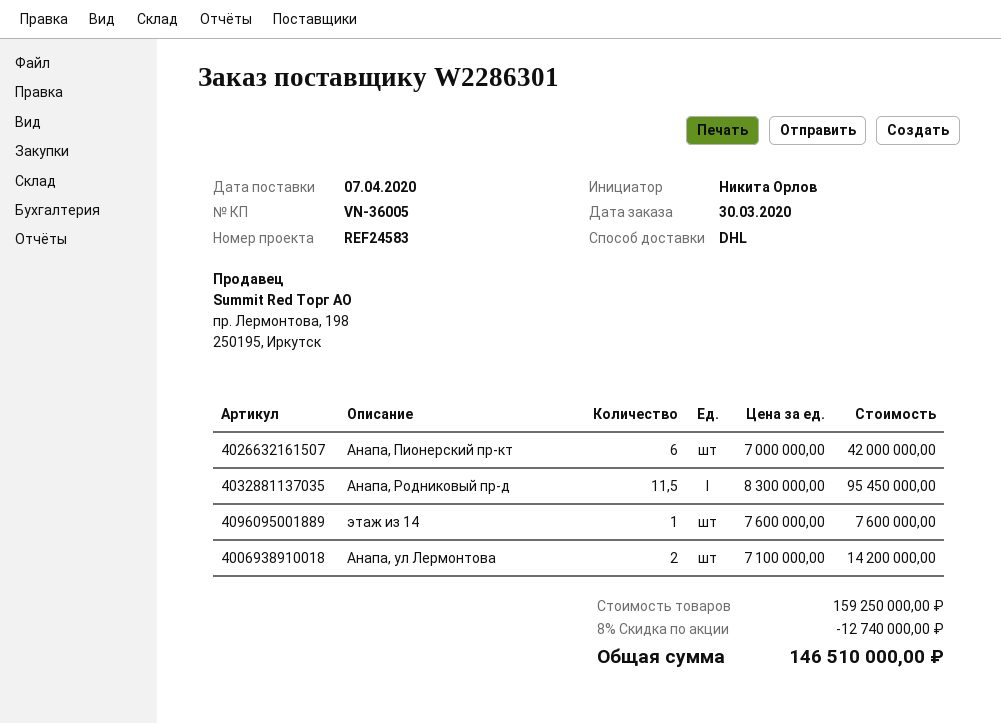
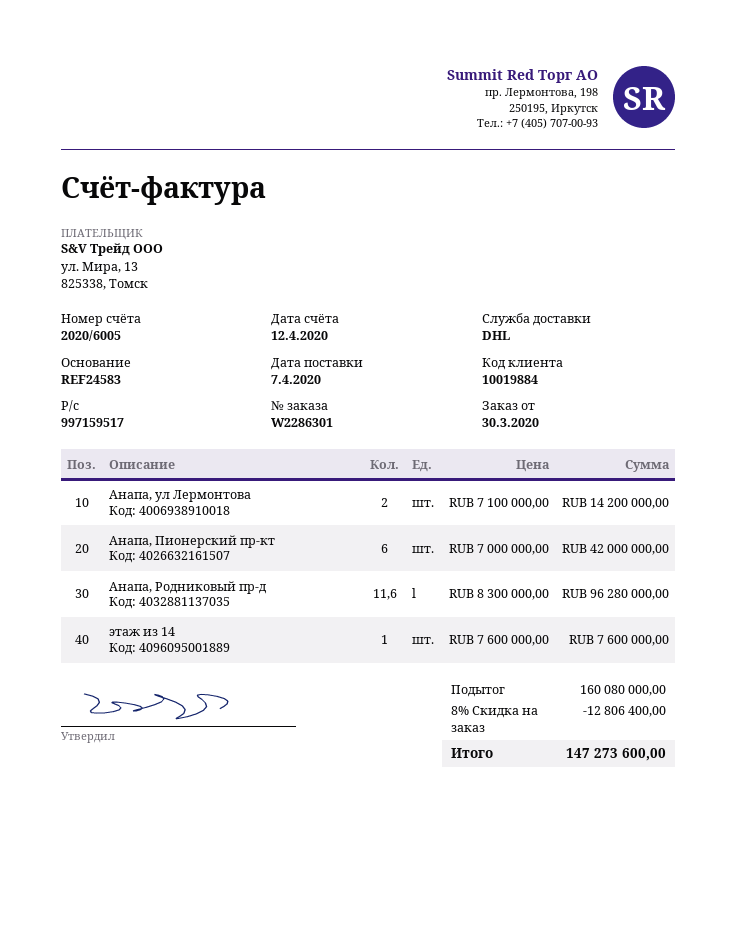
Анапа, Родниковый пр-д: 11.5 x 8300000.00 = 95450000.00 -> 11.6 x 8300000.00 = 96280000.00
subtotal: 159250000.00 -> 160080000.00
discount: 8% = 12740000.00 -> 8% = 12806400.00
total: 146510000.00 -> 147273600.00

